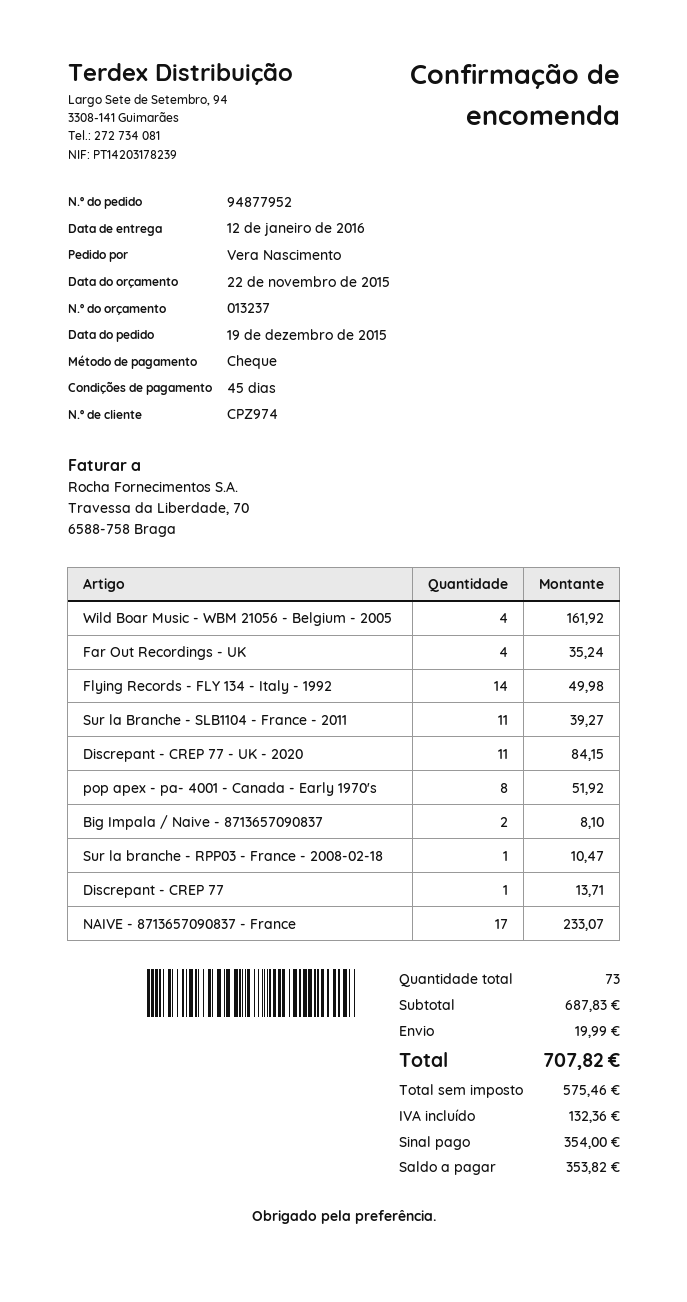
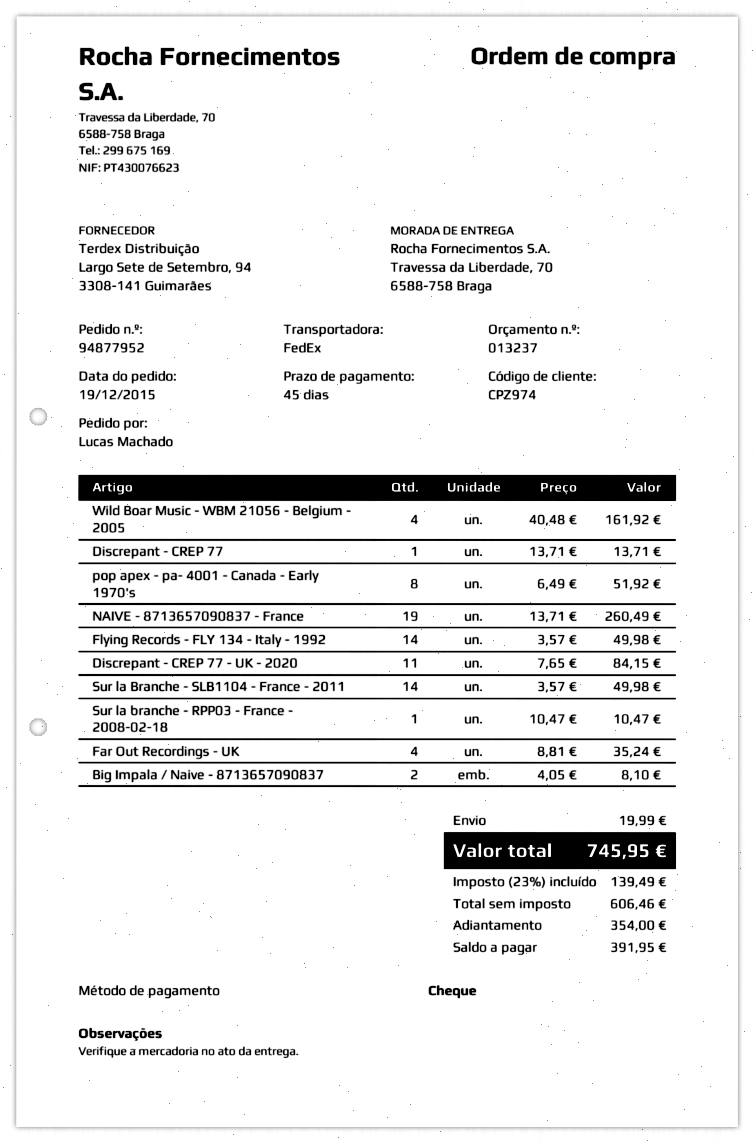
ordered by: Vera Nascimento -> Lucas Machado
Sur la Branche - SLB1104 - France - 2011: 11 for 39.27 -> 14 for 49.98
NAIVE - 8713657090837 - France: 17 for 233.07 -> 19 for 260.49
net: 575.46 -> 606.46
tax: 132.36 -> 139.49
total: 707.82 -> 745.95
balance: 353.82 -> 391.95

